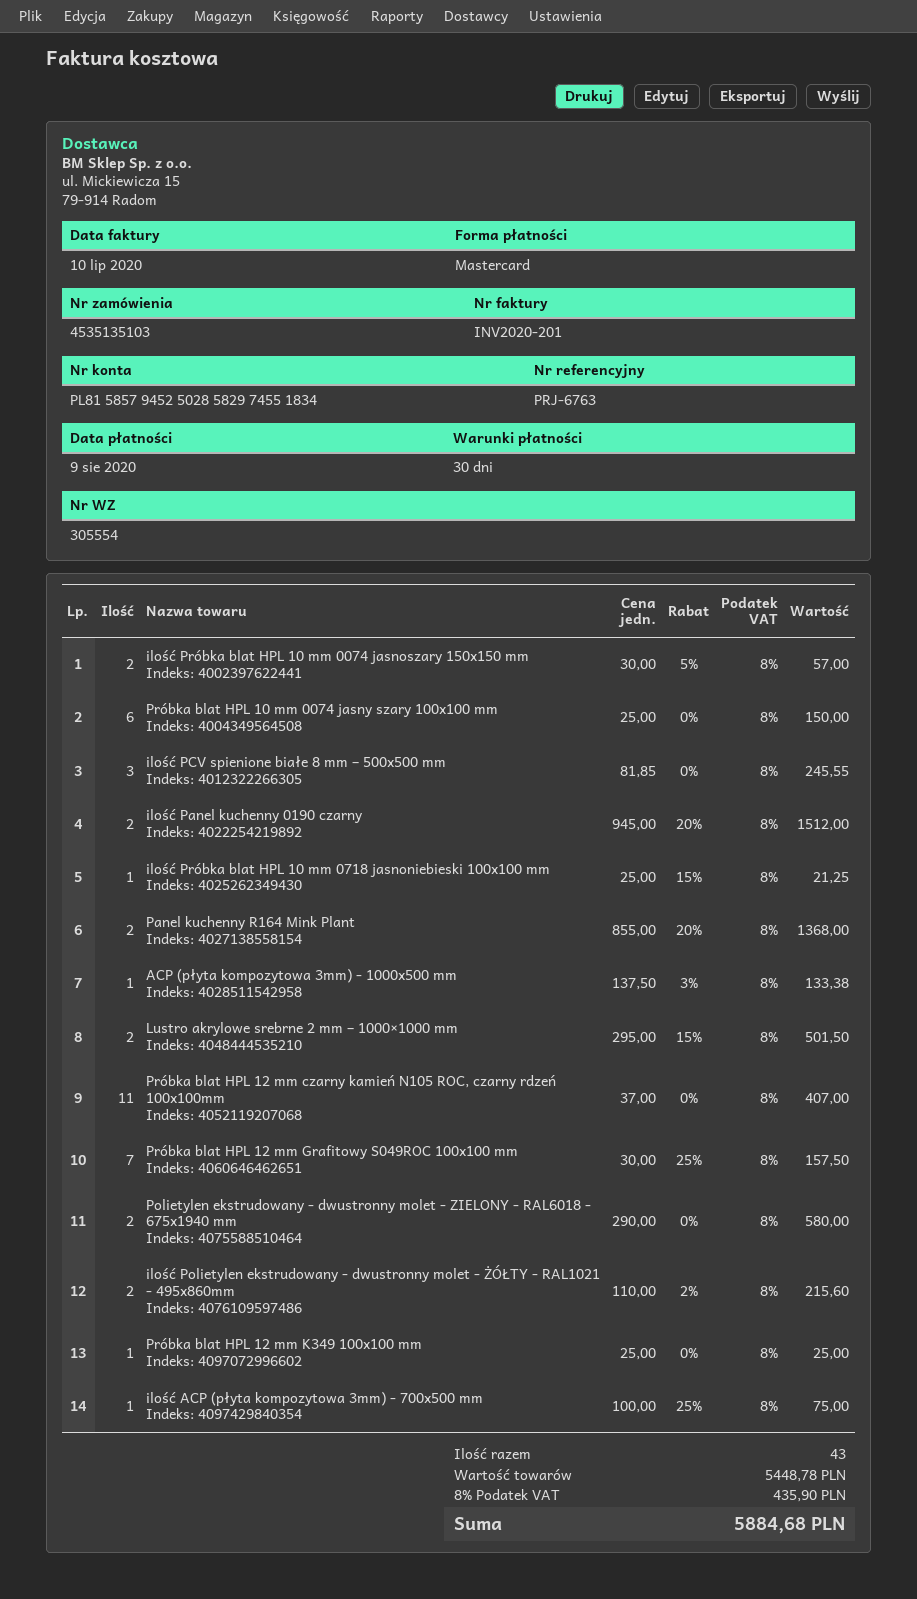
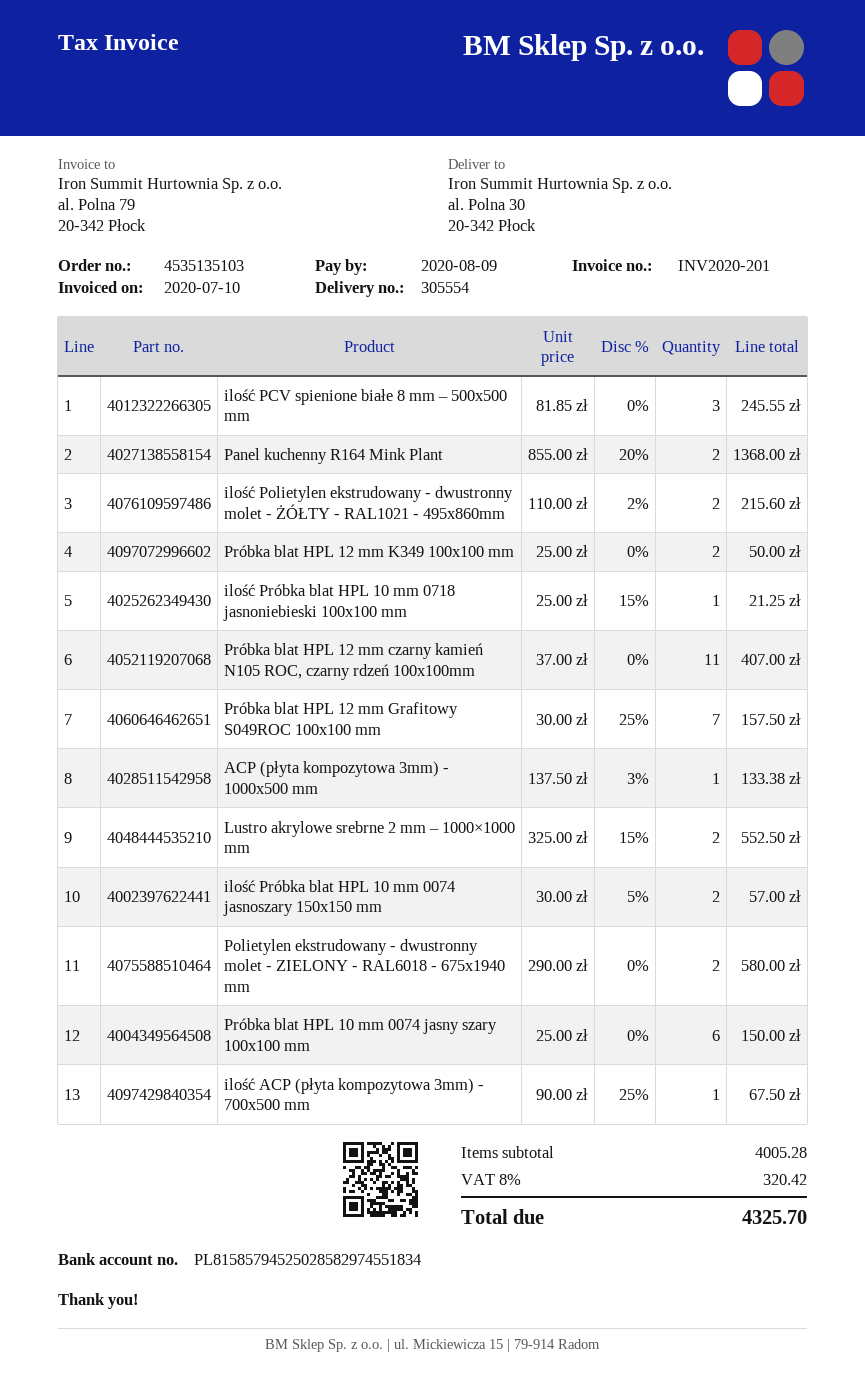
ilość Panel kuchenny 0190 czarny: 2 x 945.00 - 20% = 1512.00 -> none
Lustro akrylowe srebrne 2 mm – 1000×1000 mm: 2 x 295.00 - 15% = 501.50 -> 2 x 325.00 - 15% = 552.50
Próbka blat HPL 12 mm K349 100x100 mm: 1 x 25.00 = 25.00 -> 2 x 25.00 = 50.00
ilość ACP (płyta kompozytowa 3mm) - 700x500 mm: 1 x 100.00 - 25% = 75.00 -> 1 x 90.00 - 25% = 67.50
subtotal: 5448.78 -> 4005.28
tax: 8% = 435.90 -> 8% = 320.42
total: 5884.68 -> 4325.70

